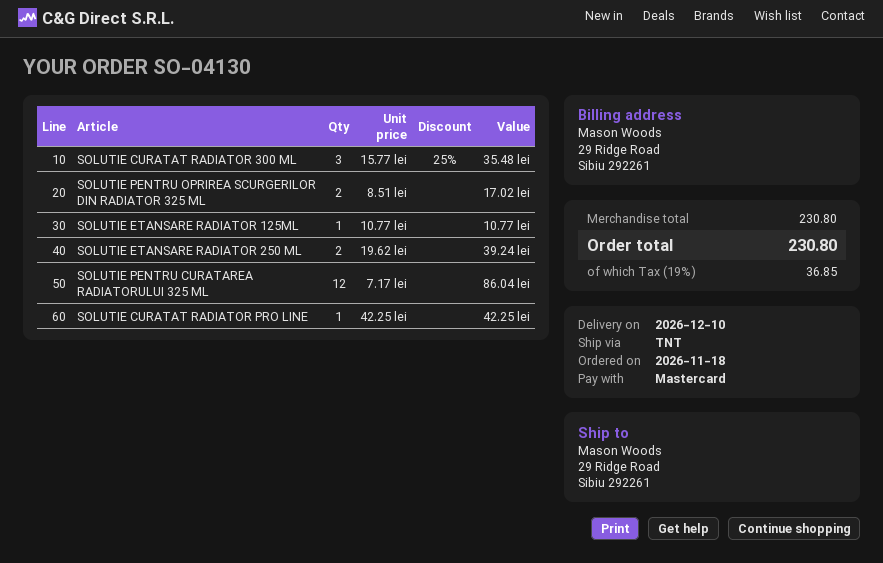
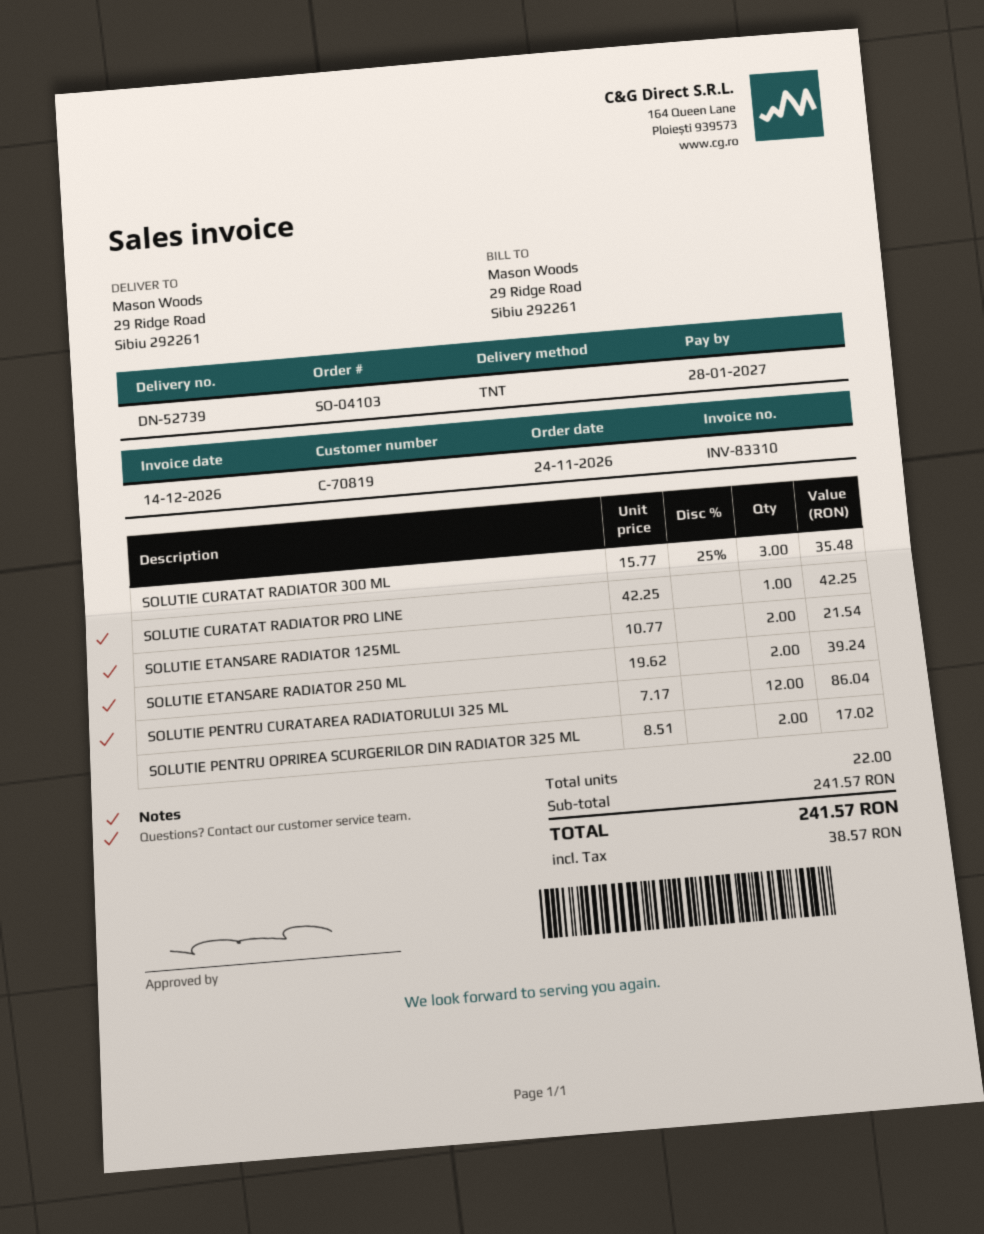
order number: SO-04130 -> SO-04103
order date: 2026-11-18 -> 2026-11-24
SOLUTIE ETANSARE RADIATOR 125ML: 1 x 10.77 = 10.77 -> 2 x 10.77 = 21.54
subtotal: 230.80 -> 241.57
tax: 36.85 -> 38.57
total: 230.80 -> 241.57

